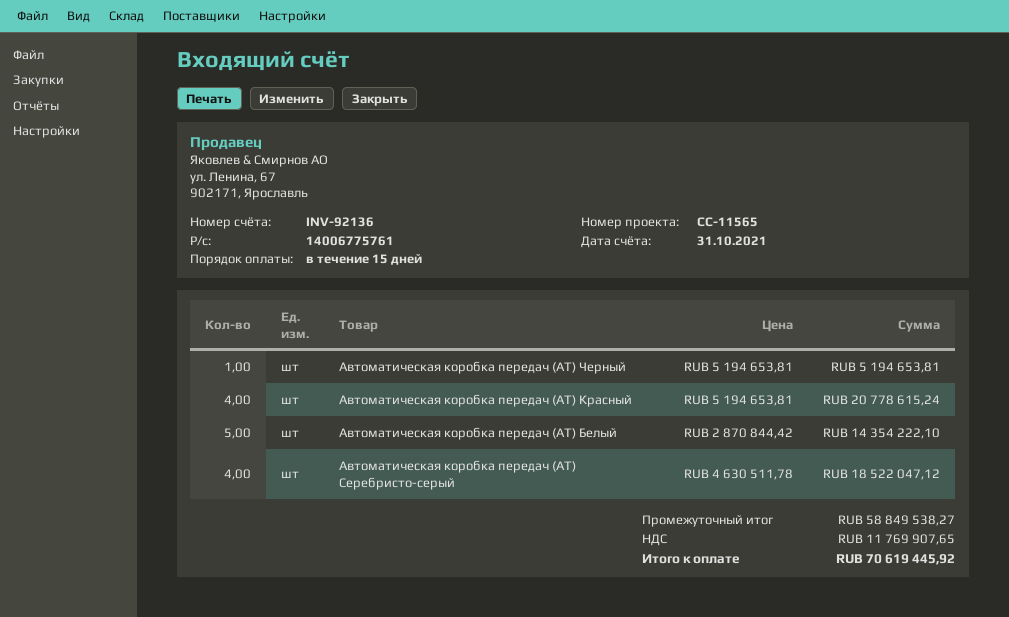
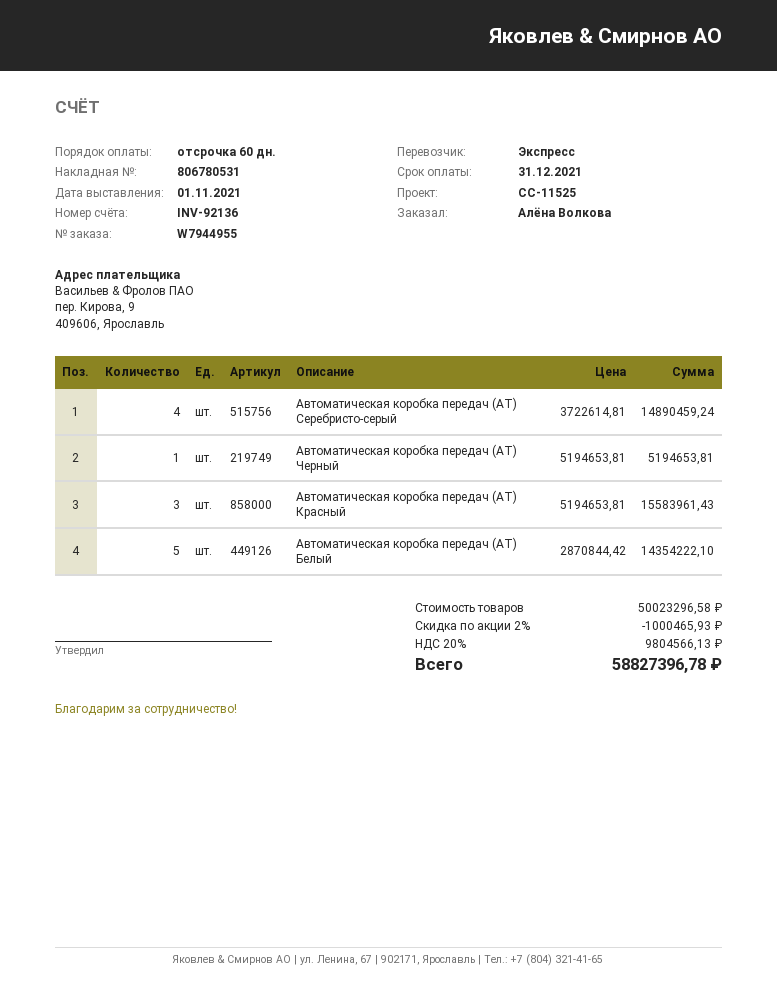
invoice date: 2021-10-31 -> 2021-11-01
payment terms: 15 days -> 60 days
reference: CC-11565 -> CC-11525
Автоматическая коробка передач (АТ) Красный: 4 x 5194653.81 = 20778615.24 -> 3 x 5194653.81 = 15583961.43
Автоматическая коробка передач (АТ) Серебристо-серый: 4 x 4630511.78 = 18522047.12 -> 4 x 3722614.81 = 14890459.24
subtotal: 58849538.27 -> 50023296.58
discount: none -> 2% = 1000465.93
tax: 11769907.65 -> 9804566.13
total: 70619445.92 -> 58827396.78

